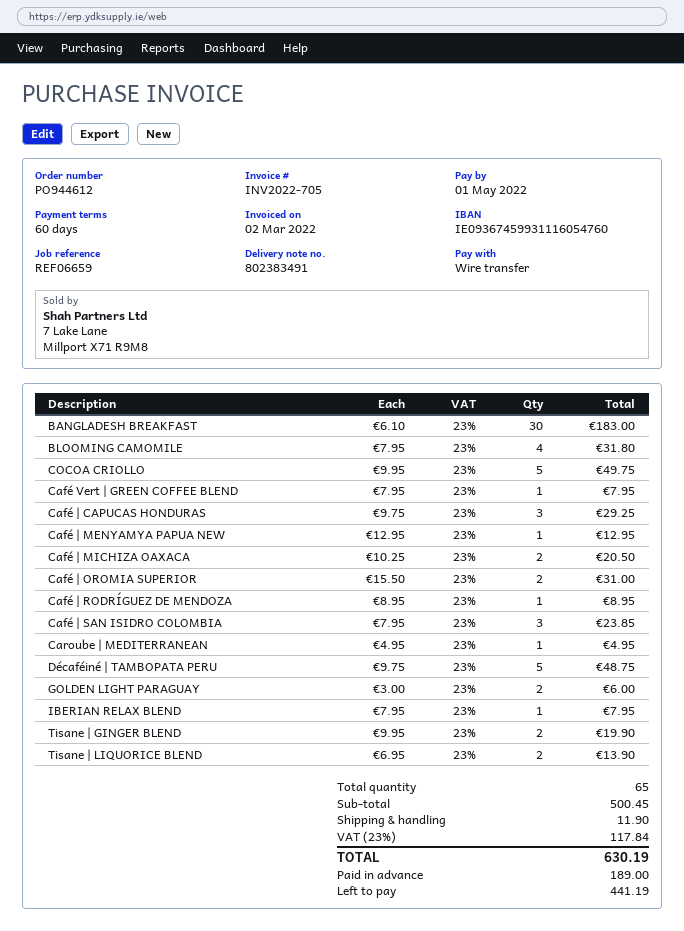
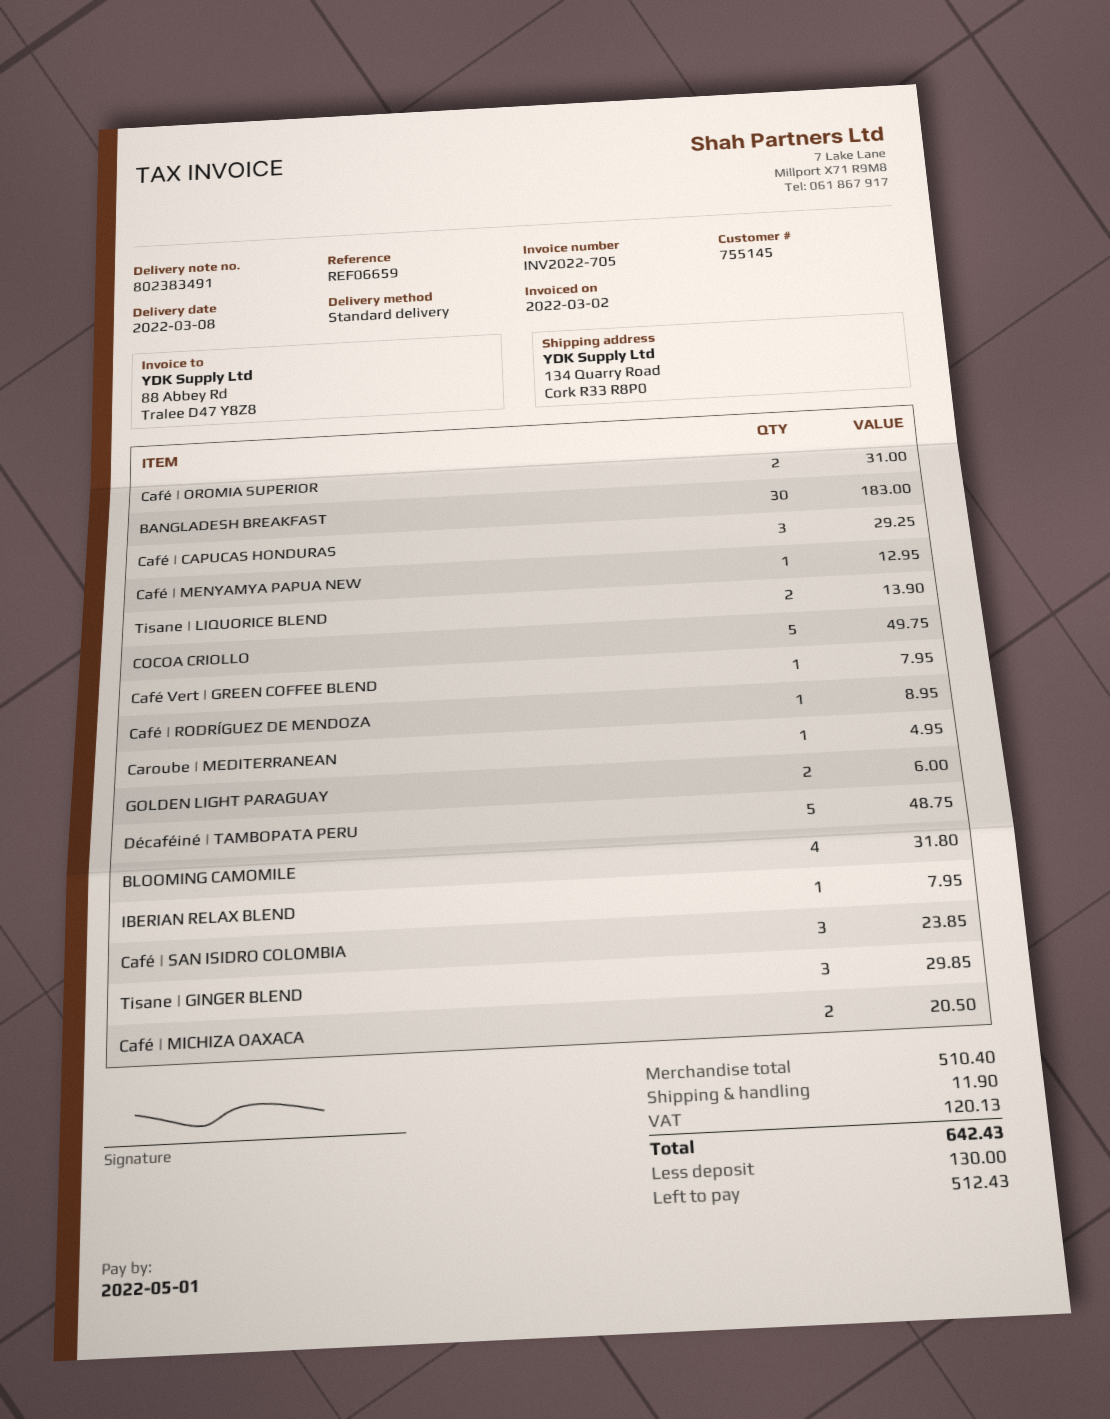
Tisane | GINGER BLEND: 2 for 19.90 -> 3 for 29.85
subtotal: 500.45 -> 510.40
tax: 117.84 -> 120.13
total: 630.19 -> 642.43
deposit: 189.00 -> 130.00
balance: 441.19 -> 512.43

